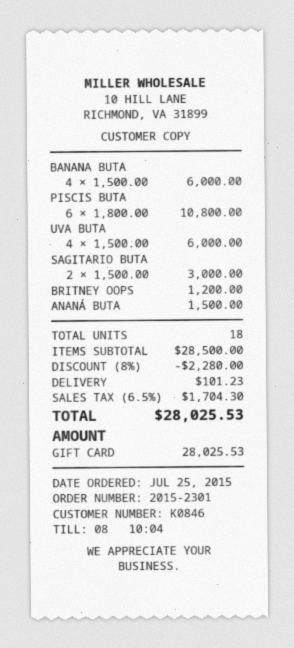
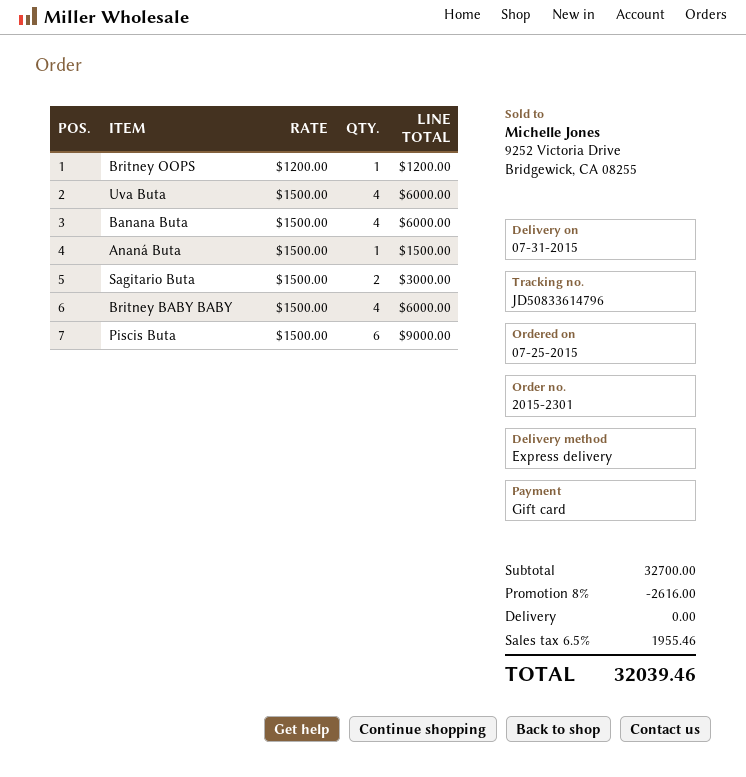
PISCIS BUTA: 6 x 1800.00 = 10800.00 -> 6 x 1500.00 = 9000.00
Britney BABY BABY: none -> 4 x 1500.00 = 6000.00
subtotal: 28500.00 -> 32700.00
discount: 8% = 2280.00 -> 8% = 2616.00
shipping: 101.23 -> 0.00
tax: 6.5% = 1704.30 -> 6.5% = 1955.46
total: 28025.53 -> 32039.46

